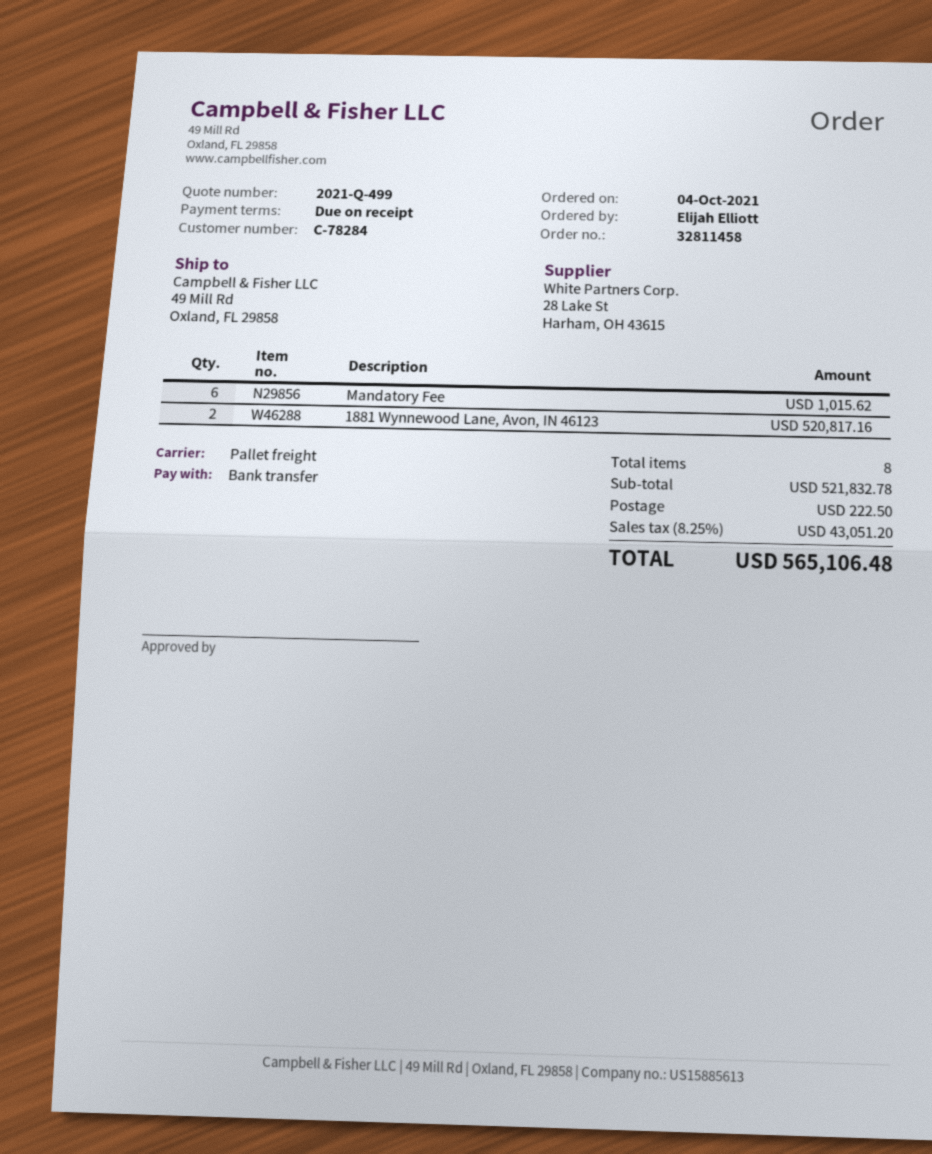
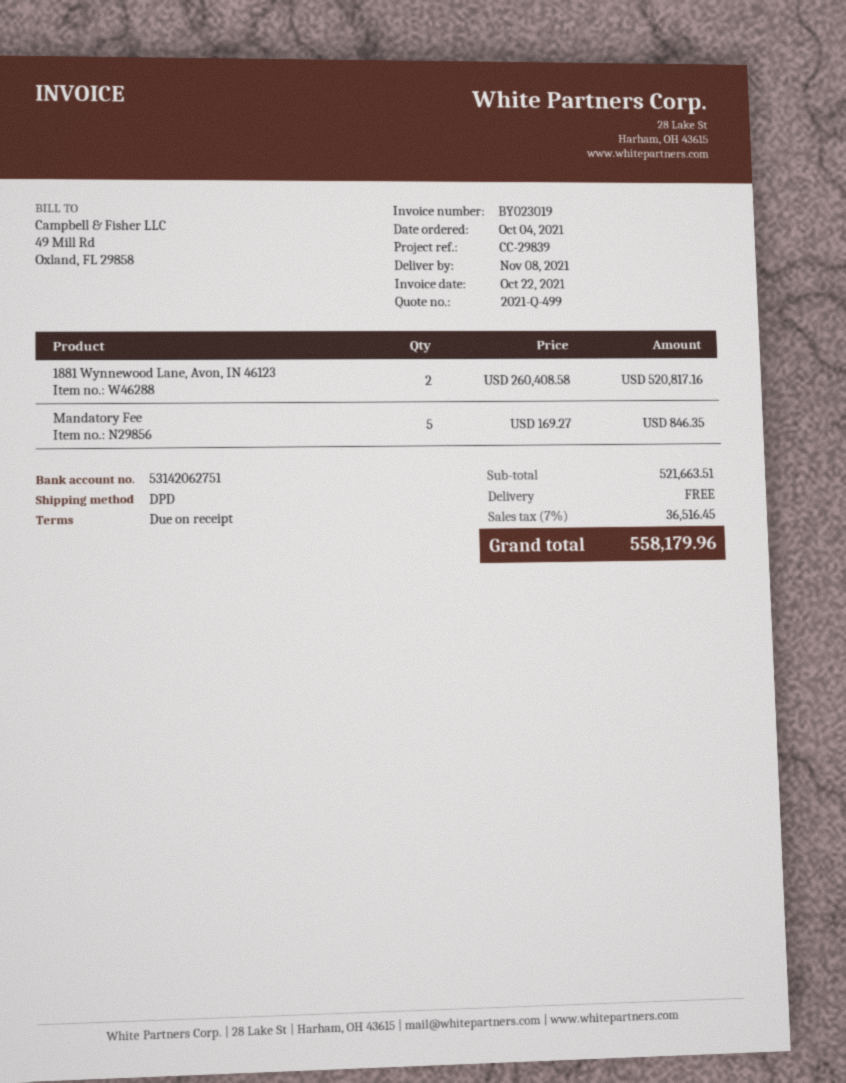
shipping method: pallet freight -> DPD
Mandatory Fee: 6 for 1015.62 -> 5 for 846.35
subtotal: 521832.78 -> 521663.51
shipping: 222.50 -> 0.00
tax: 8.25% = 43051.20 -> 7% = 36516.45
total: 565106.48 -> 558179.96

